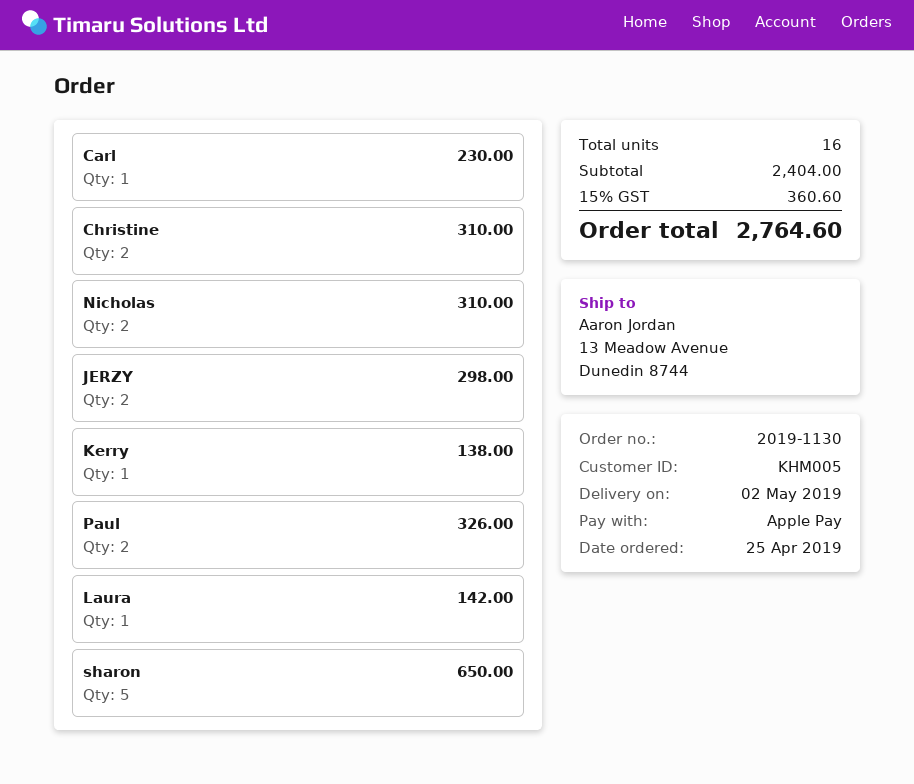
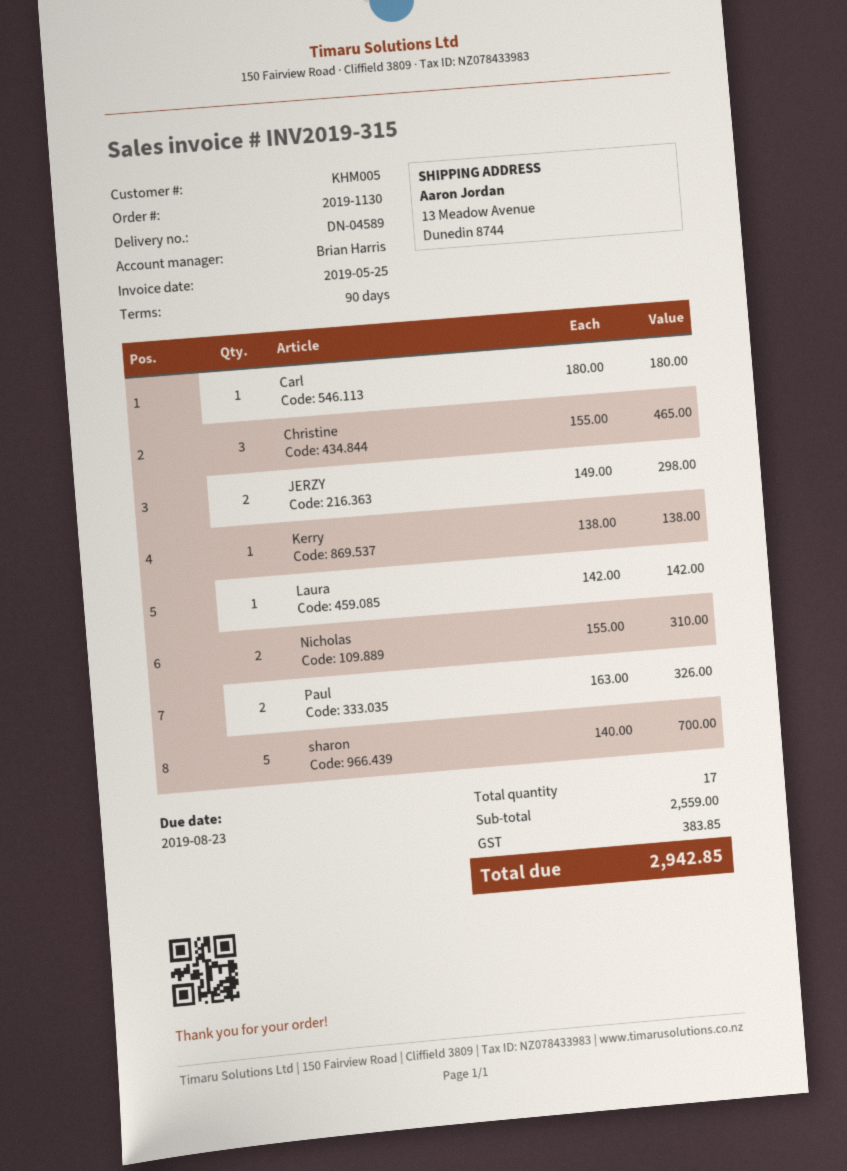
Carl: 1 for 230.00 -> 1 for 180.00
Christine: 2 for 310.00 -> 3 for 465.00
sharon: 5 for 650.00 -> 5 for 700.00
total quantity: 16 -> 17
subtotal: 2404.00 -> 2559.00
tax: 360.60 -> 383.85
total: 2764.60 -> 2942.85

